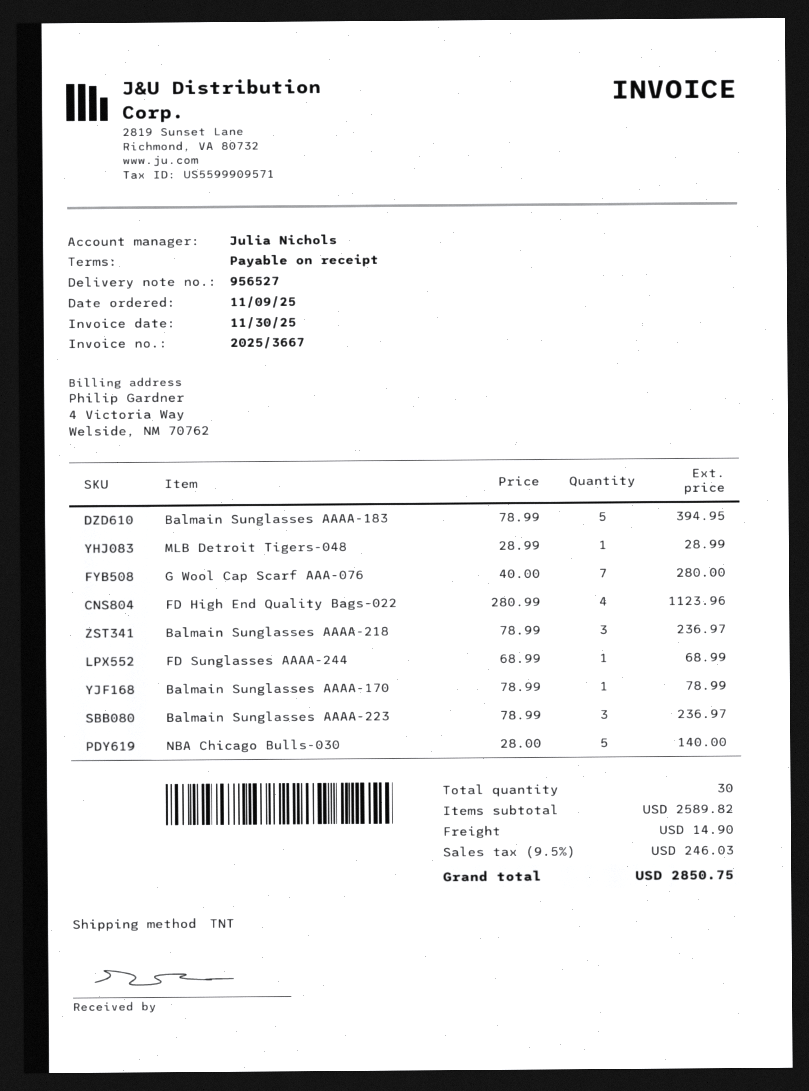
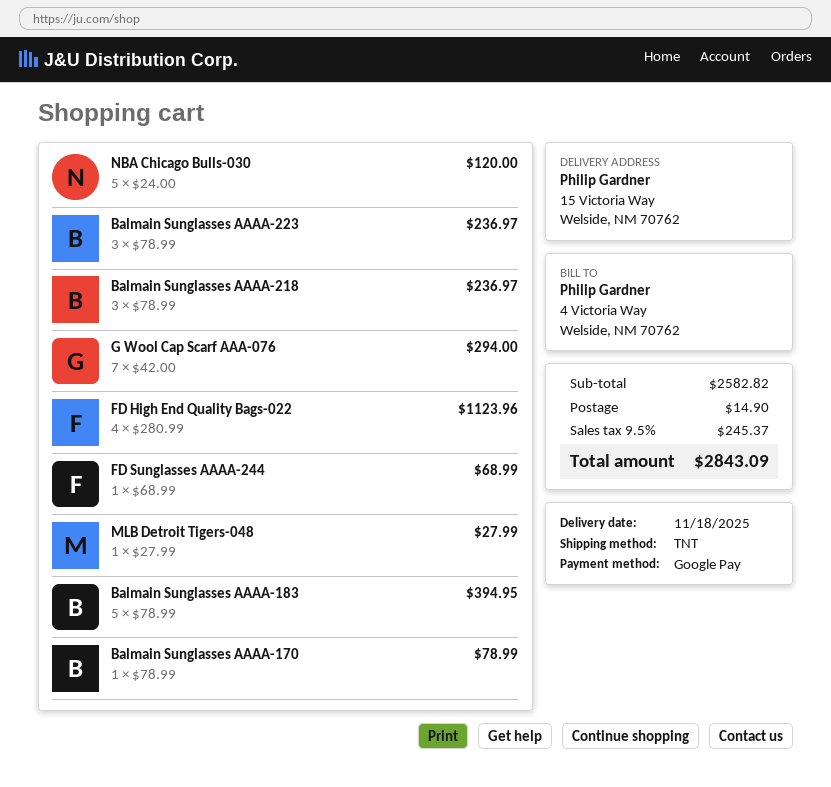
MLB Detroit Tigers-048: 1 x 28.99 = 28.99 -> 1 x 27.99 = 27.99
G Wool Cap Scarf AAA-076: 7 x 40.00 = 280.00 -> 7 x 42.00 = 294.00
NBA Chicago Bulls-030: 5 x 28.00 = 140.00 -> 5 x 24.00 = 120.00
subtotal: 2589.82 -> 2582.82
tax: 9.5% = 246.03 -> 9.5% = 245.37
total: 2850.75 -> 2843.09

